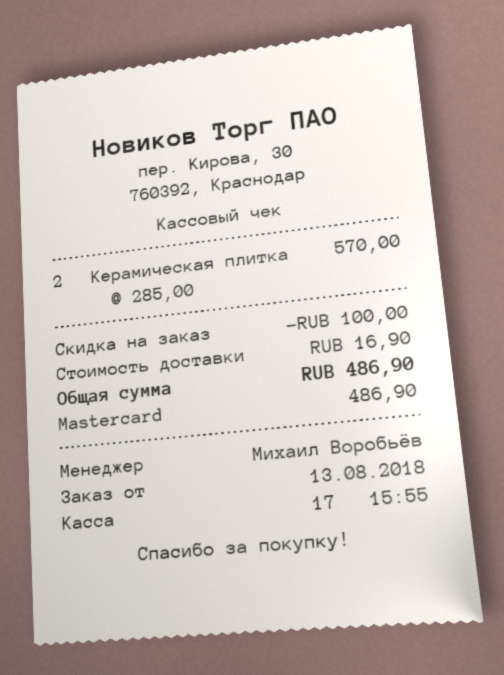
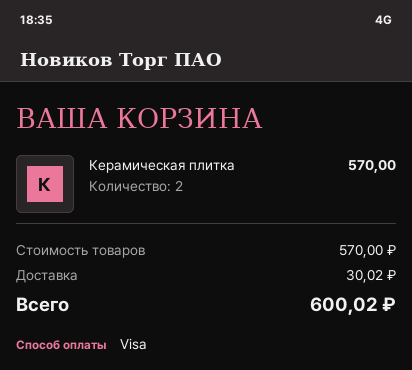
payment method: Mastercard -> Visa
discount: 100.00 -> none
shipping: 16.90 -> 30.02
total: 486.90 -> 600.02

